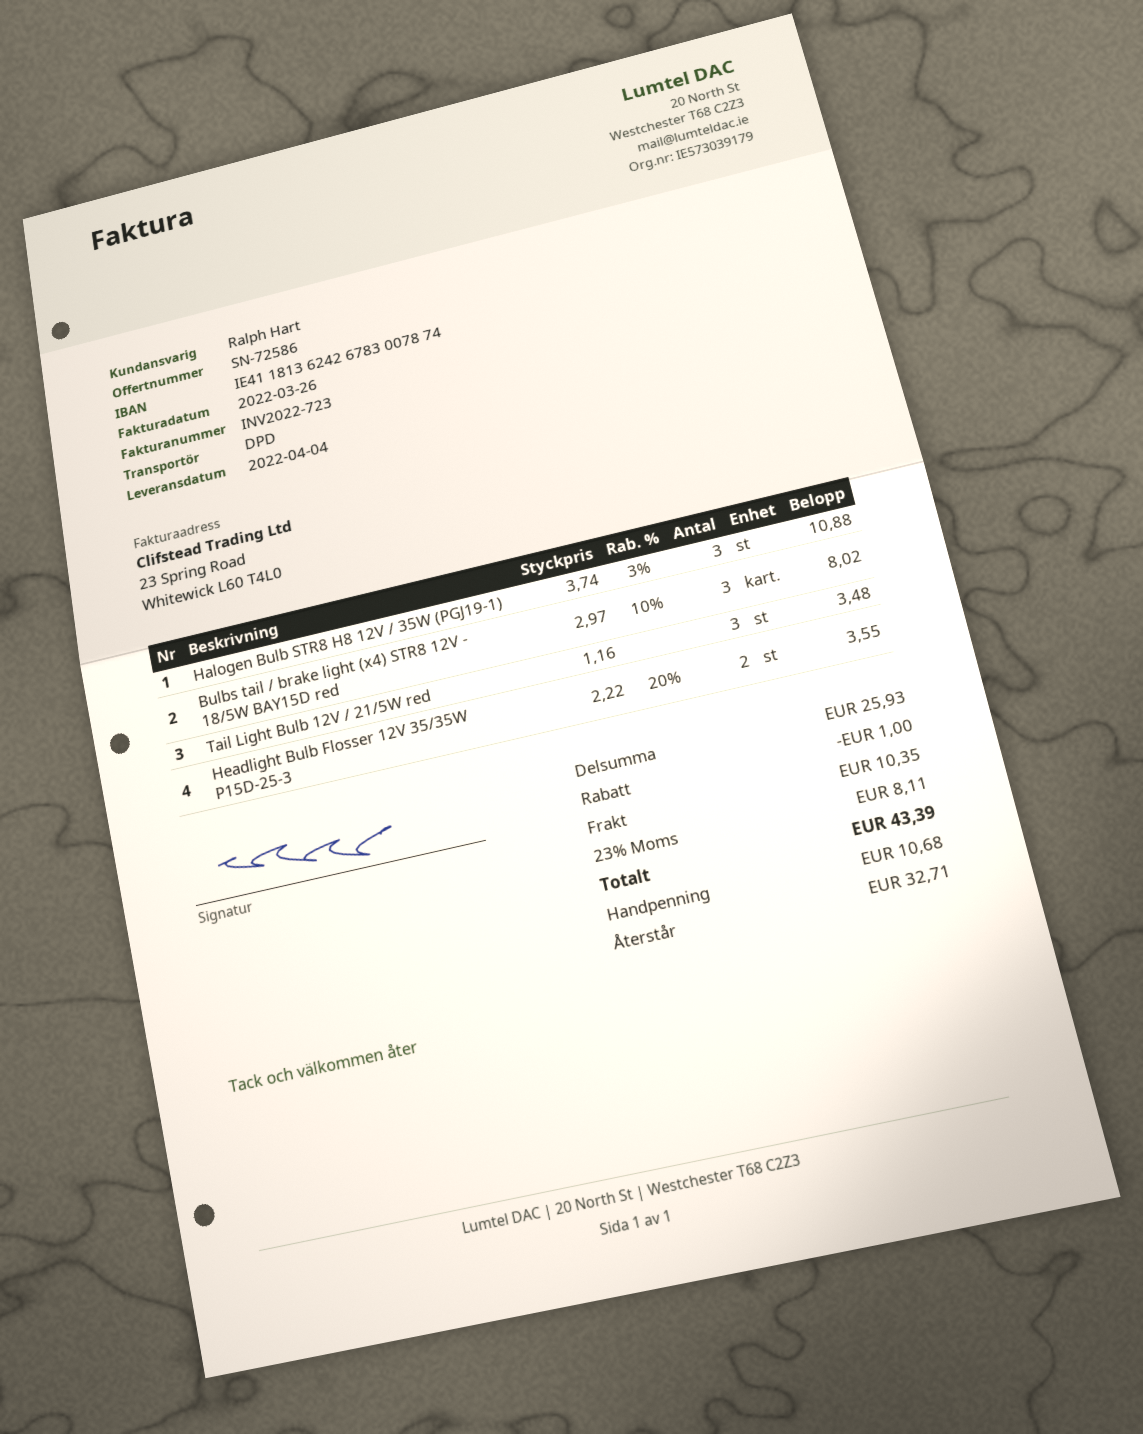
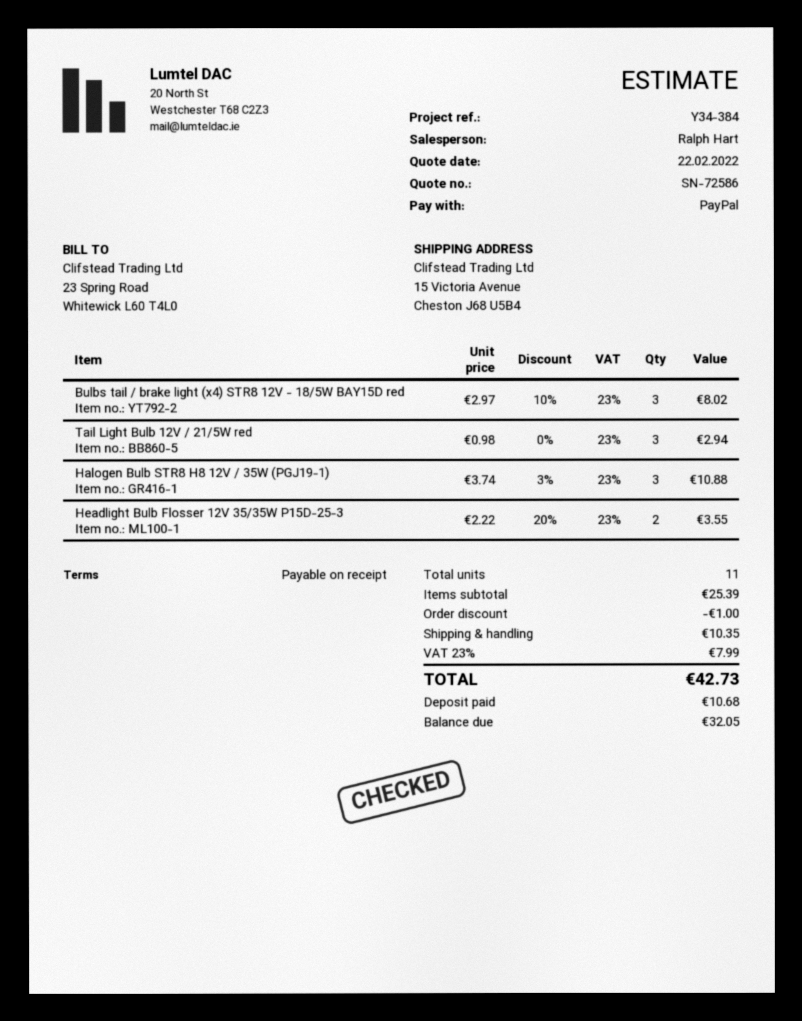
Tail Light Bulb 12V / 21/5W red: 3 x 1.16 = 3.48 -> 3 x 0.98 = 2.94
subtotal: 25.93 -> 25.39
tax: 23% = 8.11 -> 23% = 7.99
total: 43.39 -> 42.73
balance: 32.71 -> 32.05

